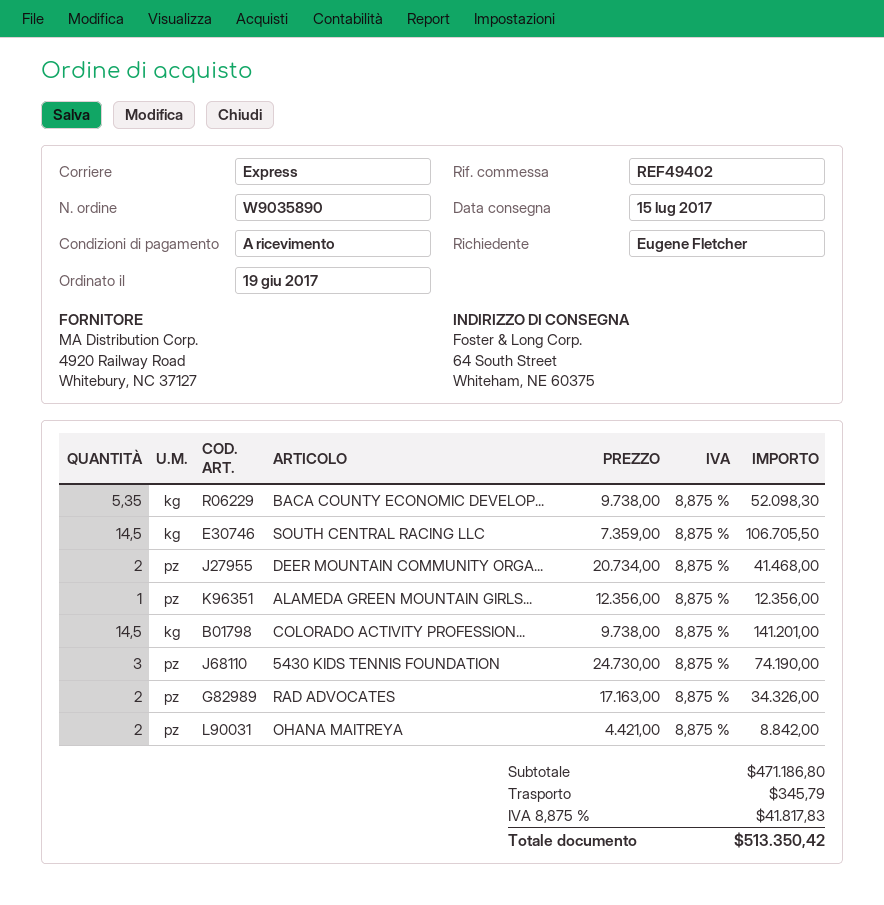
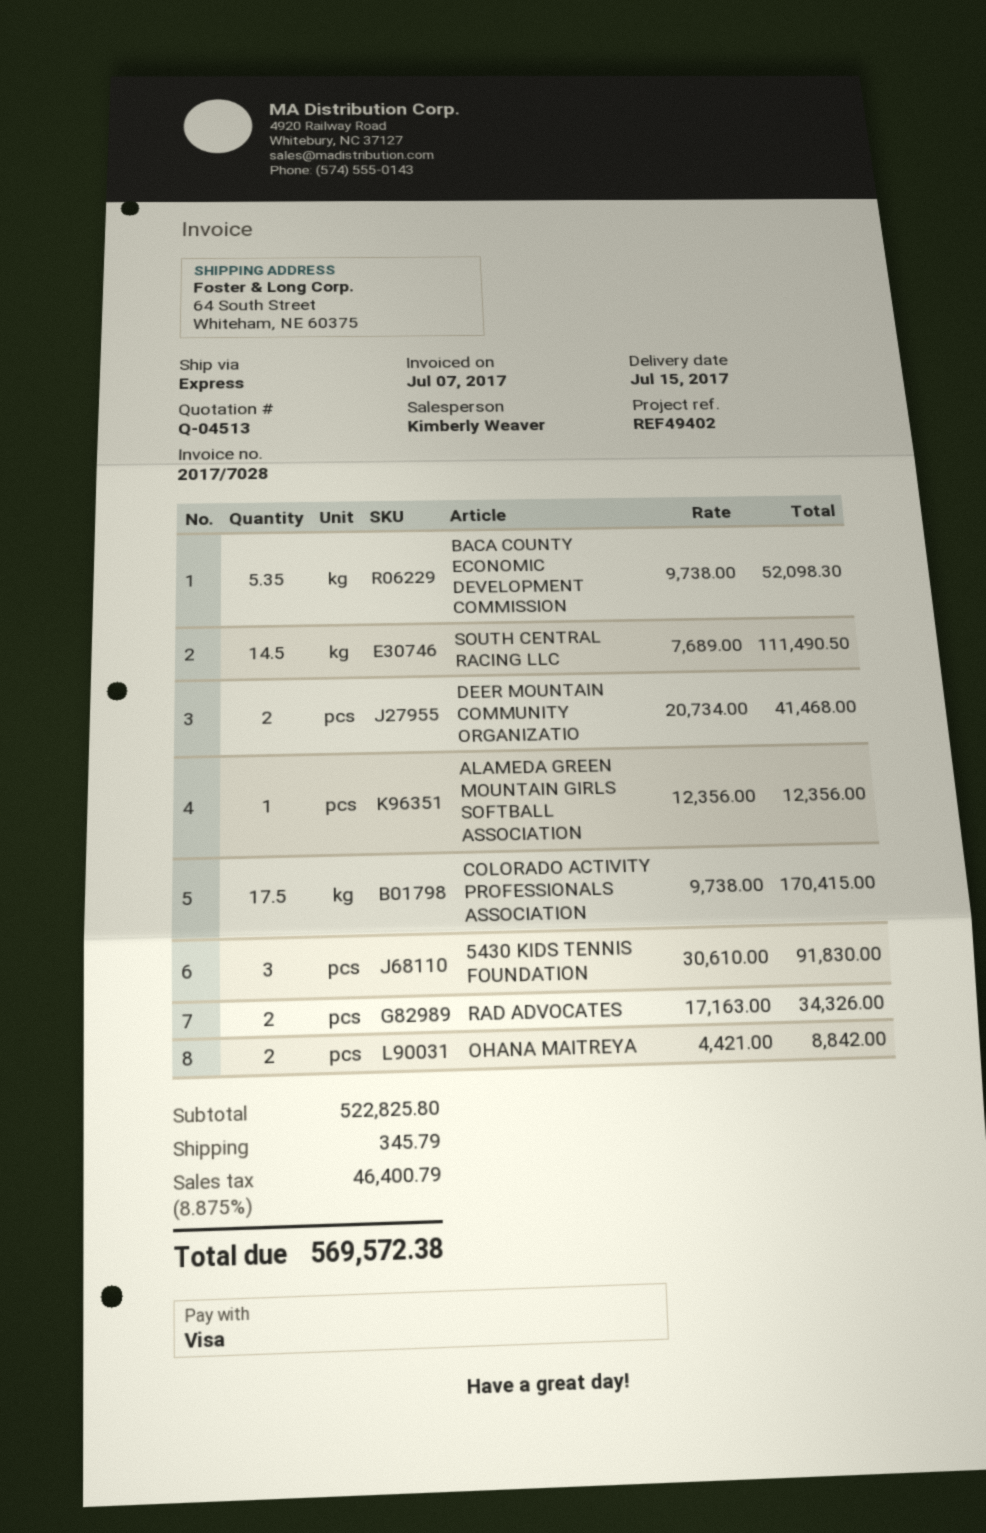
SOUTH CENTRAL RACING LLC: 14.5 x 7359.00 = 106705.50 -> 14.5 x 7689.00 = 111490.50
COLORADO ACTIVITY PROFESSION...: 14.5 x 9738.00 = 141201.00 -> 17.5 x 9738.00 = 170415.00
5430 KIDS TENNIS FOUNDATION: 3 x 24730.00 = 74190.00 -> 3 x 30610.00 = 91830.00
subtotal: 471186.80 -> 522825.80
tax: 8.875% = 41817.83 -> 8.875% = 46400.79
total: 513350.42 -> 569572.38

